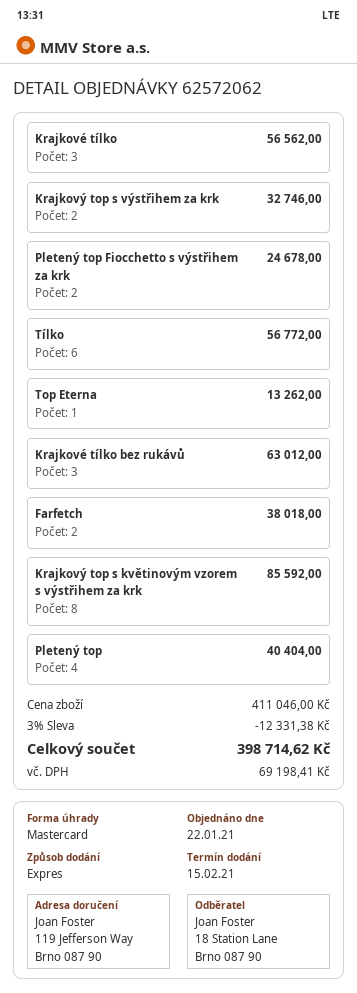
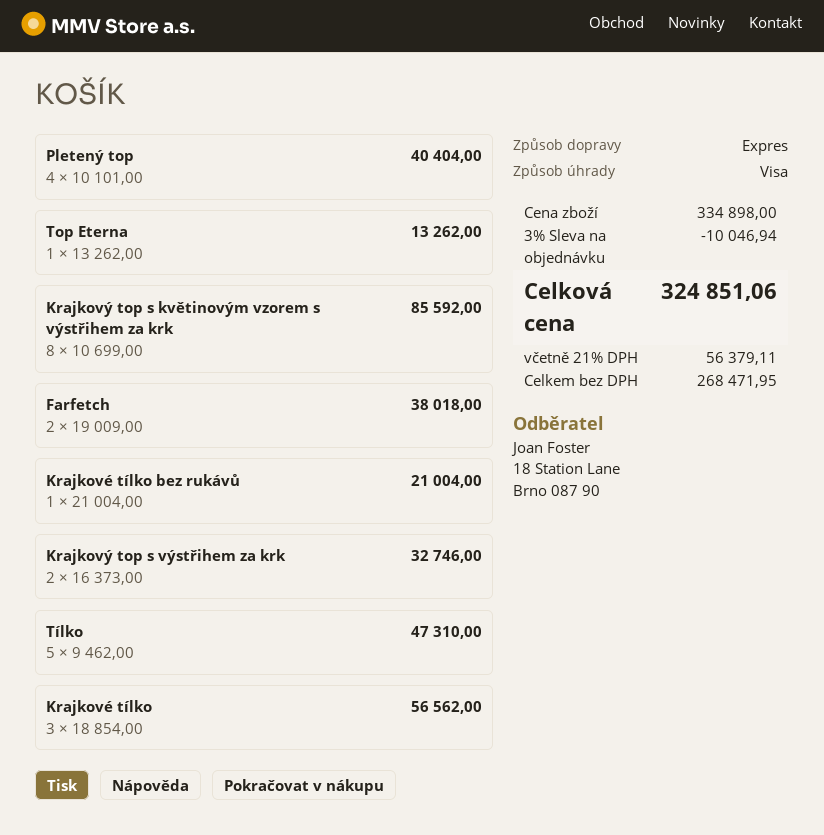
payment method: Mastercard -> Visa
Pletený top Fiocchetto s výstřihem za krk: 2 for 24678.00 -> none
Tílko: 6 for 56772.00 -> 5 for 47310.00
Krajkové tílko bez rukávů: 3 for 63012.00 -> 1 for 21004.00
subtotal: 411046.00 -> 334898.00
discount: 3% = 12331.38 -> 3% = 10046.94
tax: 69198.41 -> 56379.11
total: 398714.62 -> 324851.06

